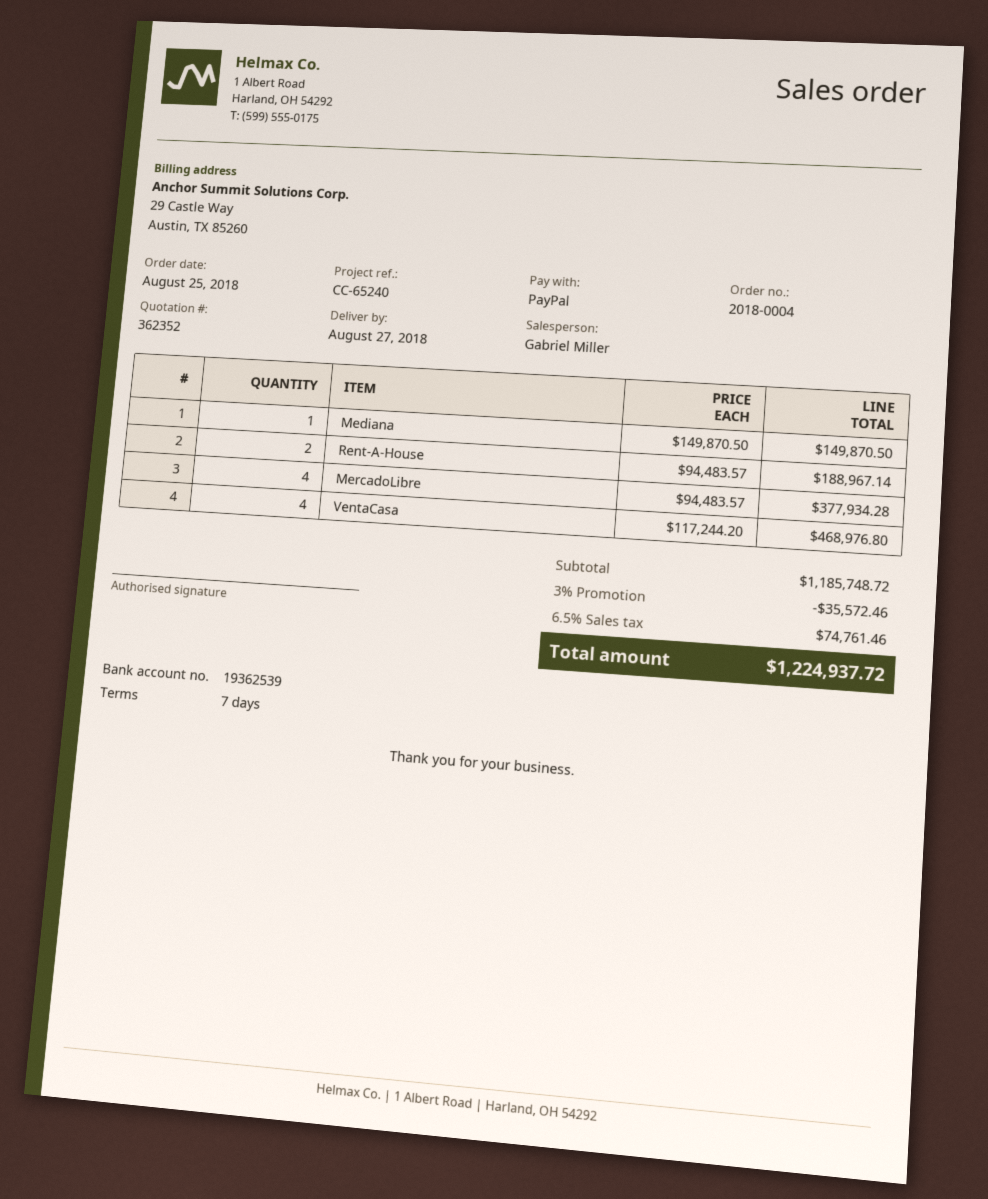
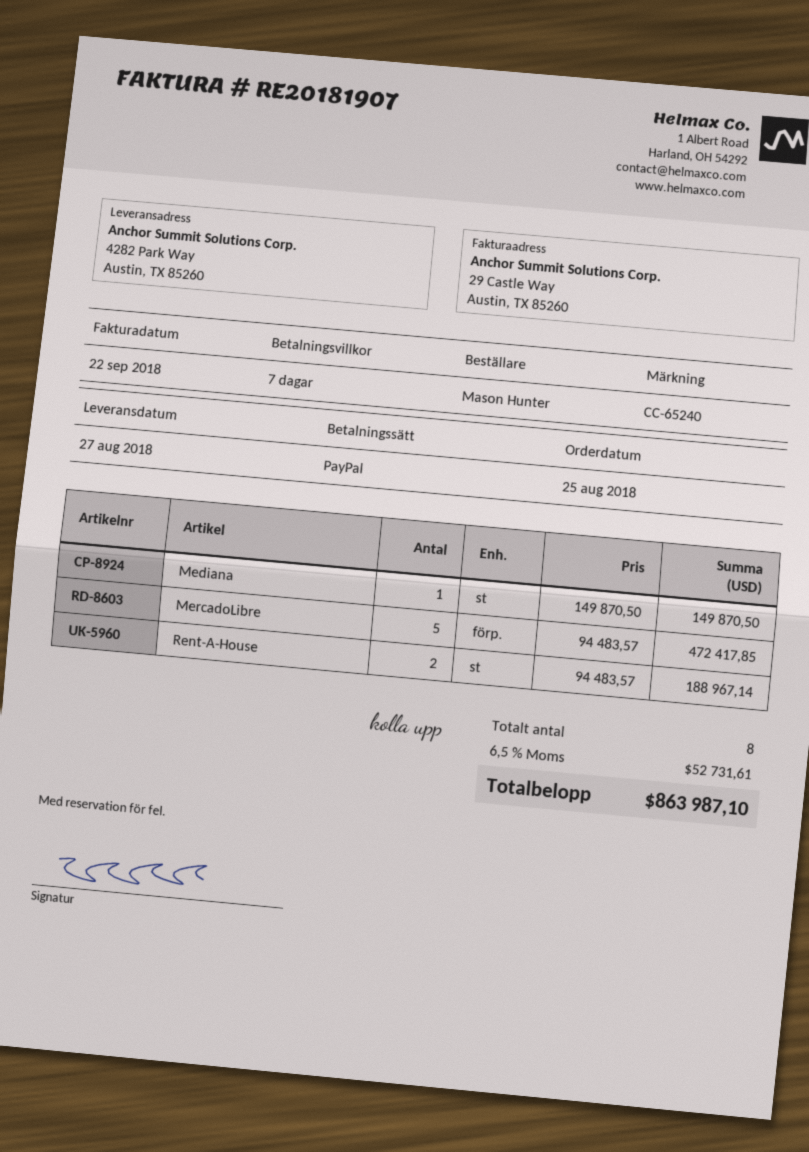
MercadoLibre: 4 x 94483.57 = 377934.28 -> 5 x 94483.57 = 472417.85
VentaCasa: 4 x 117244.20 = 468976.80 -> none
discount: 3% = 35572.46 -> none
tax: 6.5% = 74761.46 -> 6.5% = 52731.61
total: 1224937.72 -> 863987.10

